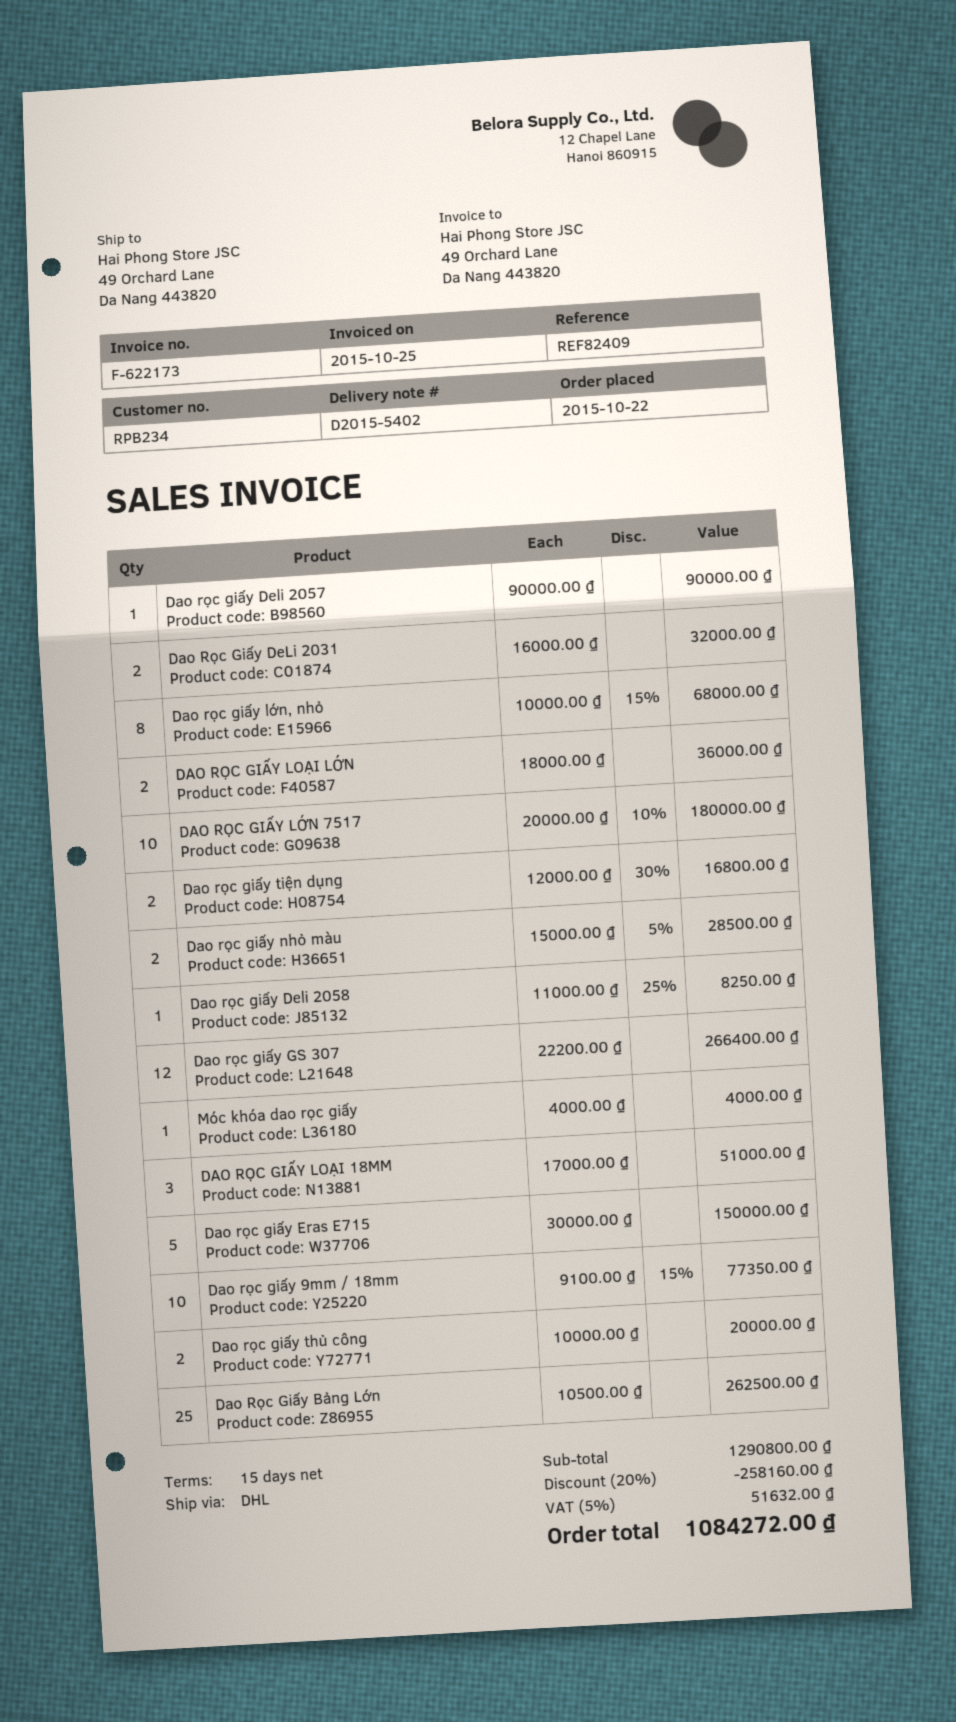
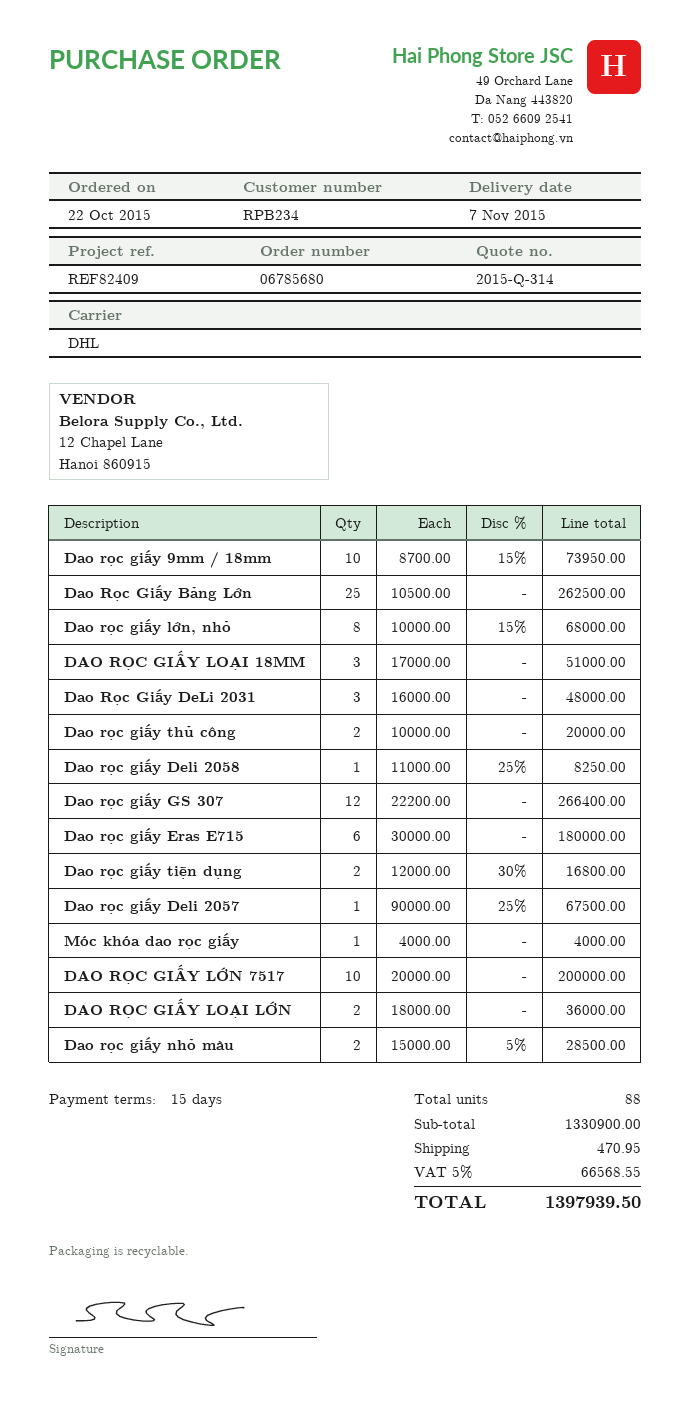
Dao rọc giấy Deli 2057: 1 x 90000.00 = 90000.00 -> 1 x 90000.00 - 25% = 67500.00
Dao Rọc Giấy DeLi 2031: 2 x 16000.00 = 32000.00 -> 3 x 16000.00 = 48000.00
DAO RỌC GIẤY LỚN 7517: 10 x 20000.00 - 10% = 180000.00 -> 10 x 20000.00 = 200000.00
Dao rọc giấy Eras E715: 5 x 30000.00 = 150000.00 -> 6 x 30000.00 = 180000.00
Dao rọc giấy 9mm / 18mm: 10 x 9100.00 - 15% = 77350.00 -> 10 x 8700.00 - 15% = 73950.00
subtotal: 1290800.00 -> 1330900.00
discount: 20% = 258160.00 -> none
shipping: none -> 470.95
tax: 5% = 51632.00 -> 5% = 66568.55
total: 1084272.00 -> 1397939.50

